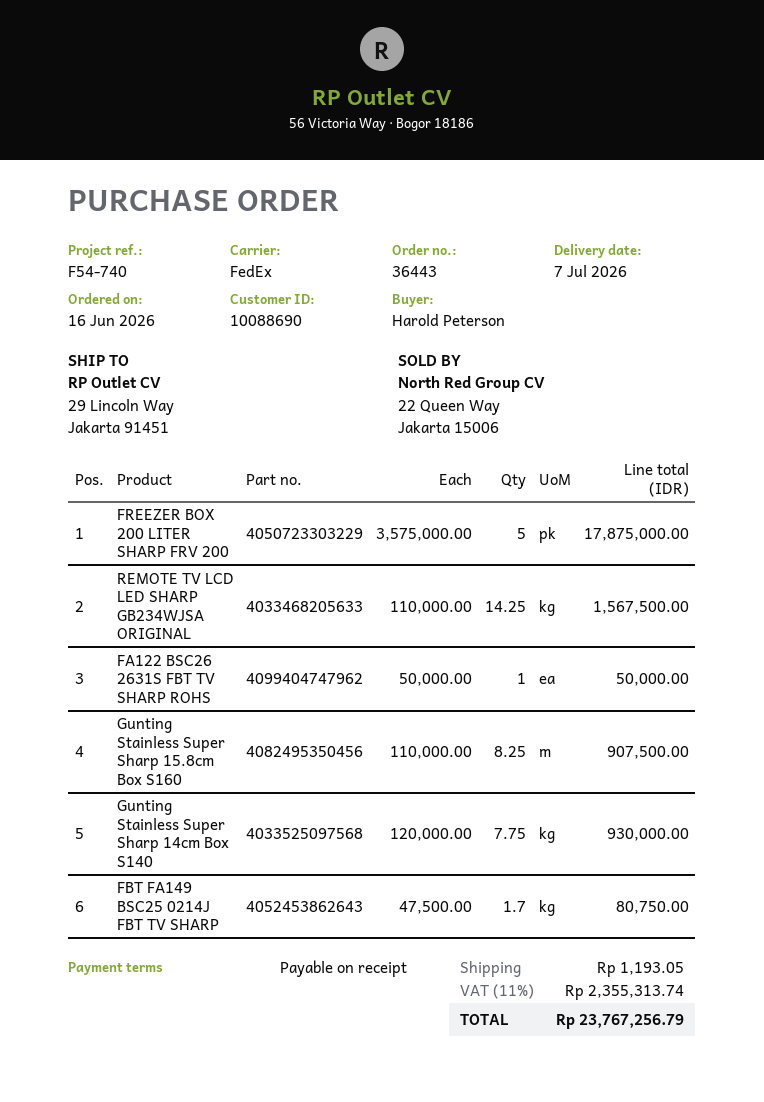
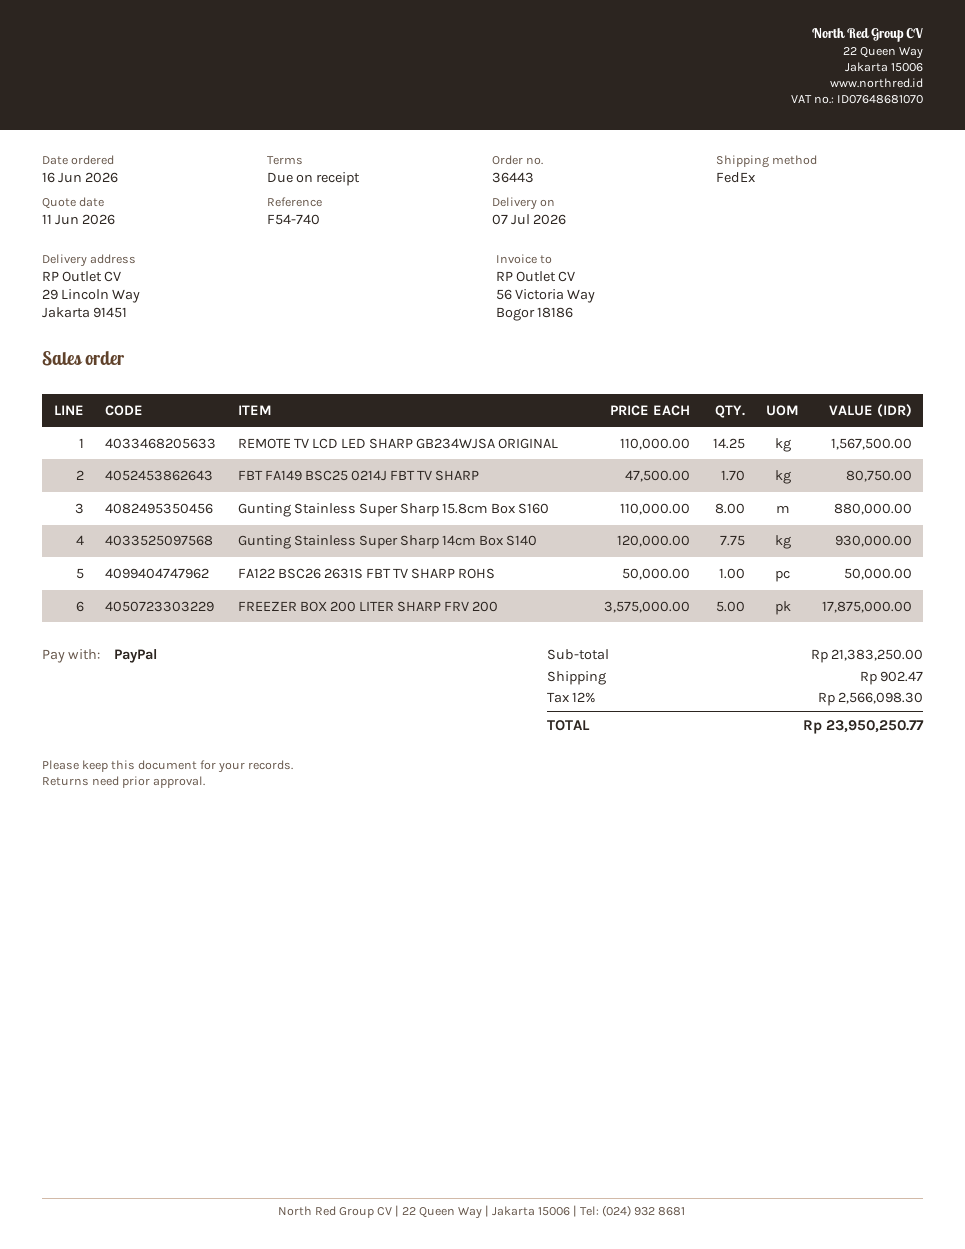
Gunting Stainless Super Sharp 15.8cm Box S160: 8.25 x 110000.00 = 907500.00 -> 8 x 110000.00 = 880000.00
shipping: 1193.05 -> 902.47
tax: 11% = 2355313.74 -> 12% = 2566098.30
total: 23767256.79 -> 23950250.77

